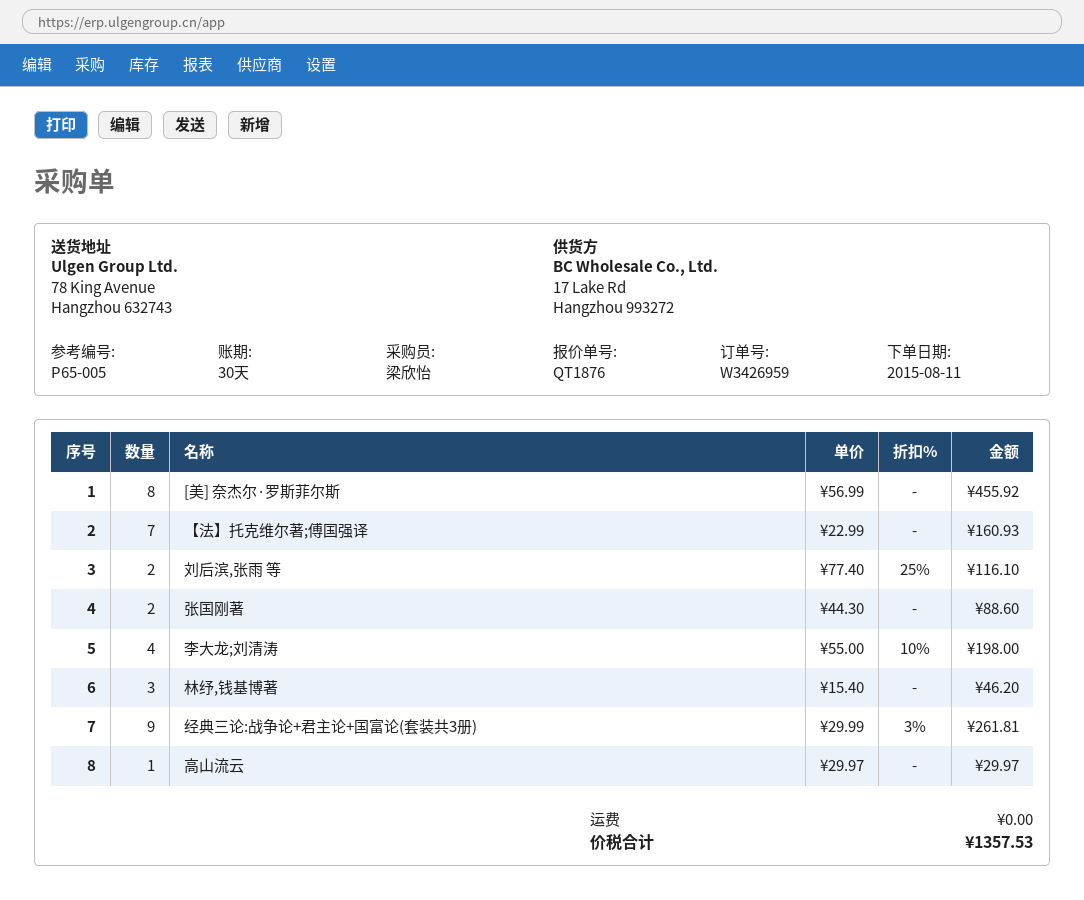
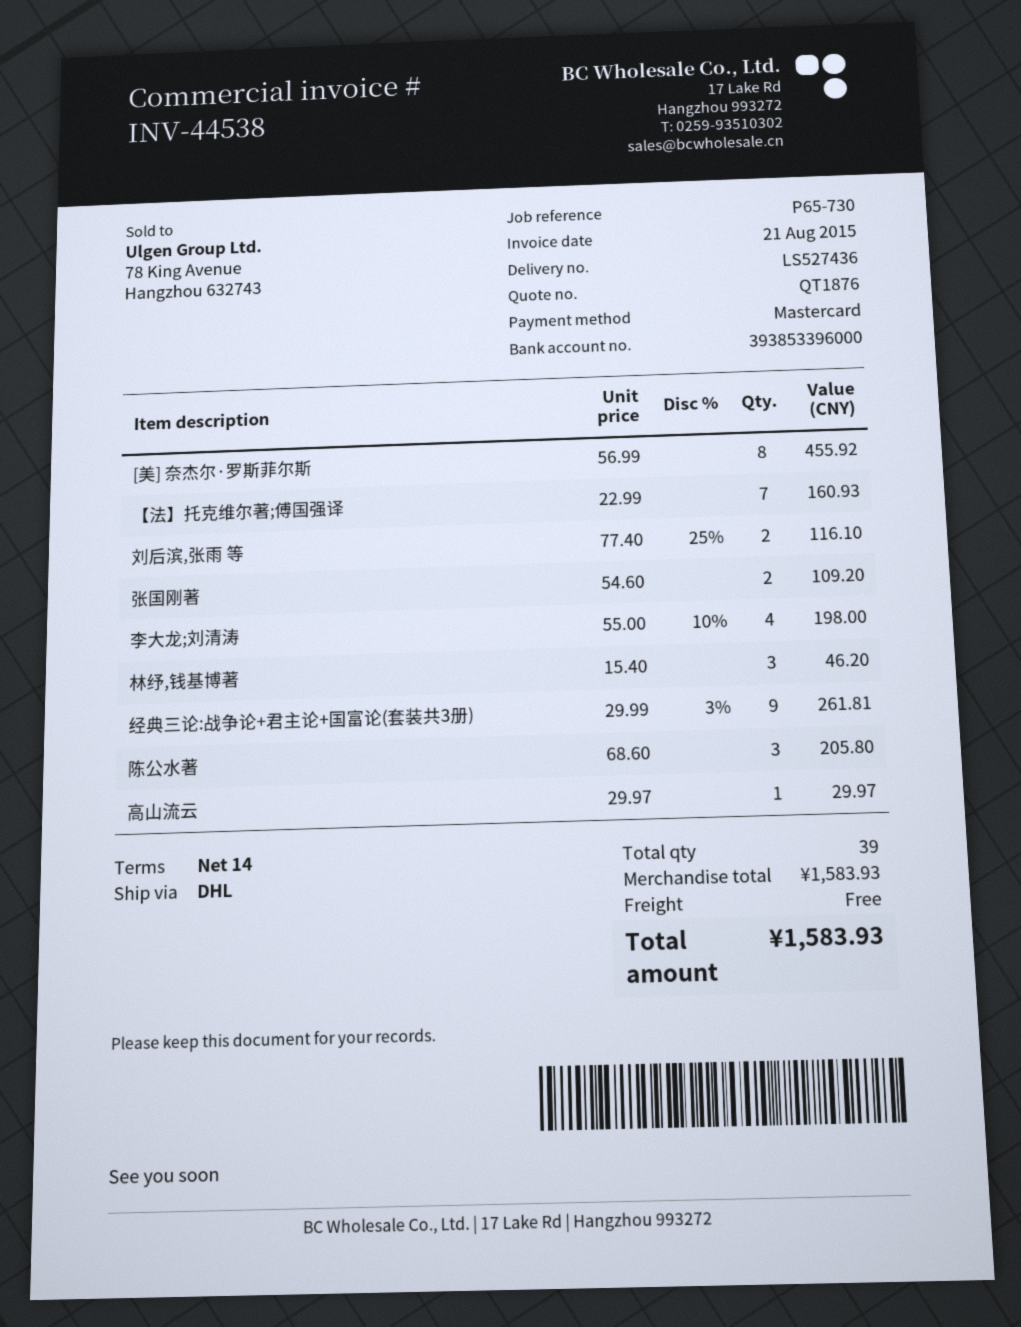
payment terms: 30 days -> 14 days
reference: P65-005 -> P65-730
张国刚著: 2 x 44.30 = 88.60 -> 2 x 54.60 = 109.20
陈公水著: none -> 3 x 68.60 = 205.80
total: 1357.53 -> 1583.93

